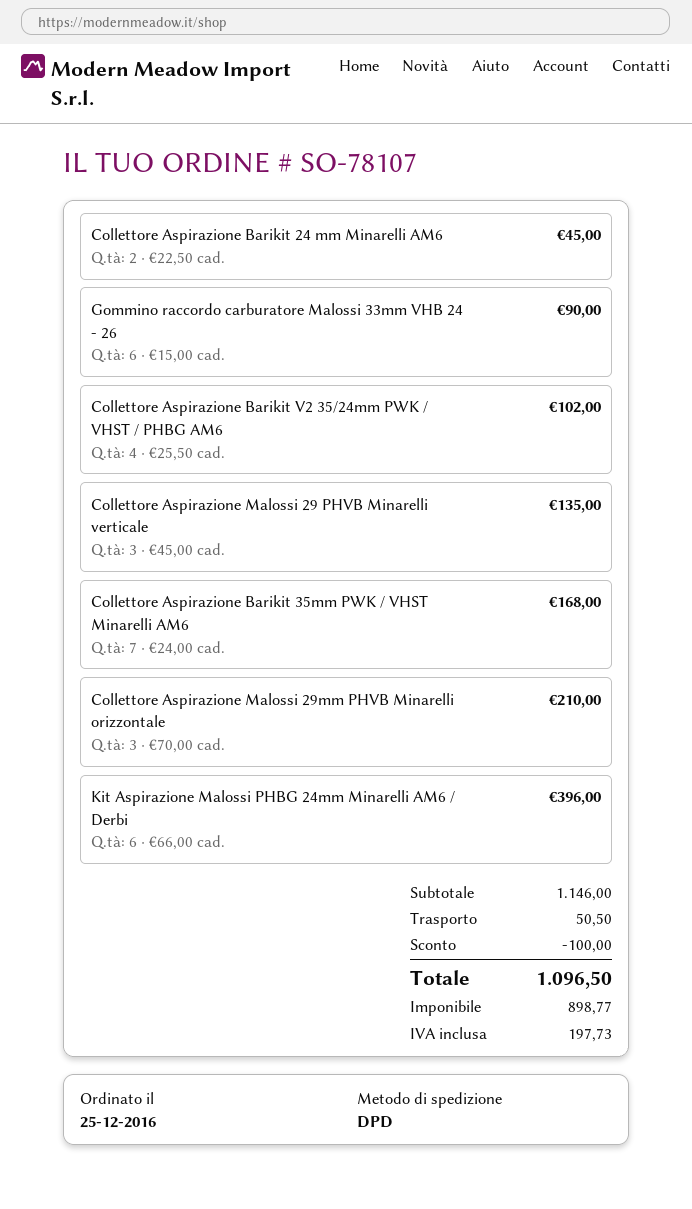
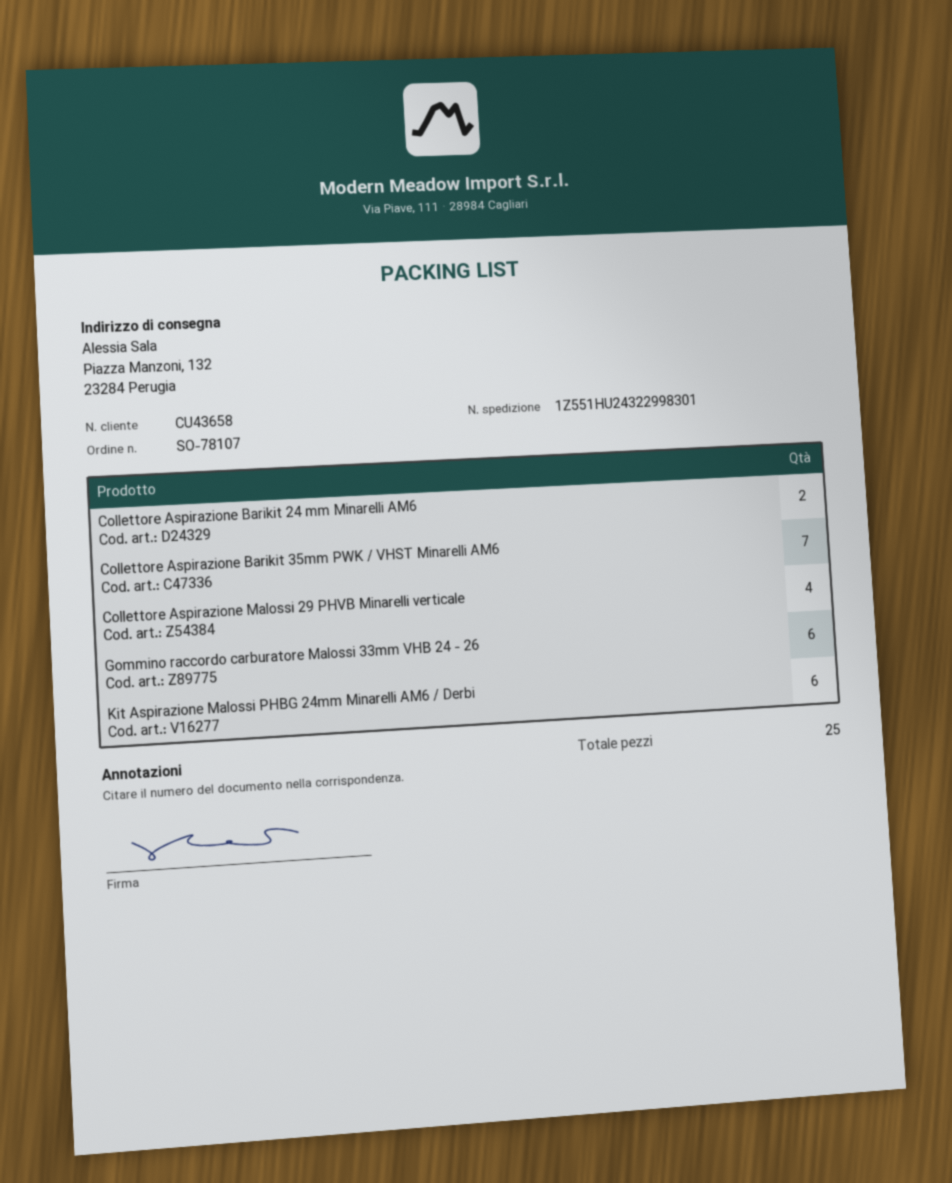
Collettore Aspirazione Barikit V2 35/24mm PWK / VHST / PHBG AM6: 4 -> none
Collettore Aspirazione Malossi 29 PHVB Minarelli verticale: 3 -> 4
Collettore Aspirazione Malossi 29mm PHVB Minarelli orizzontale: 3 -> none

